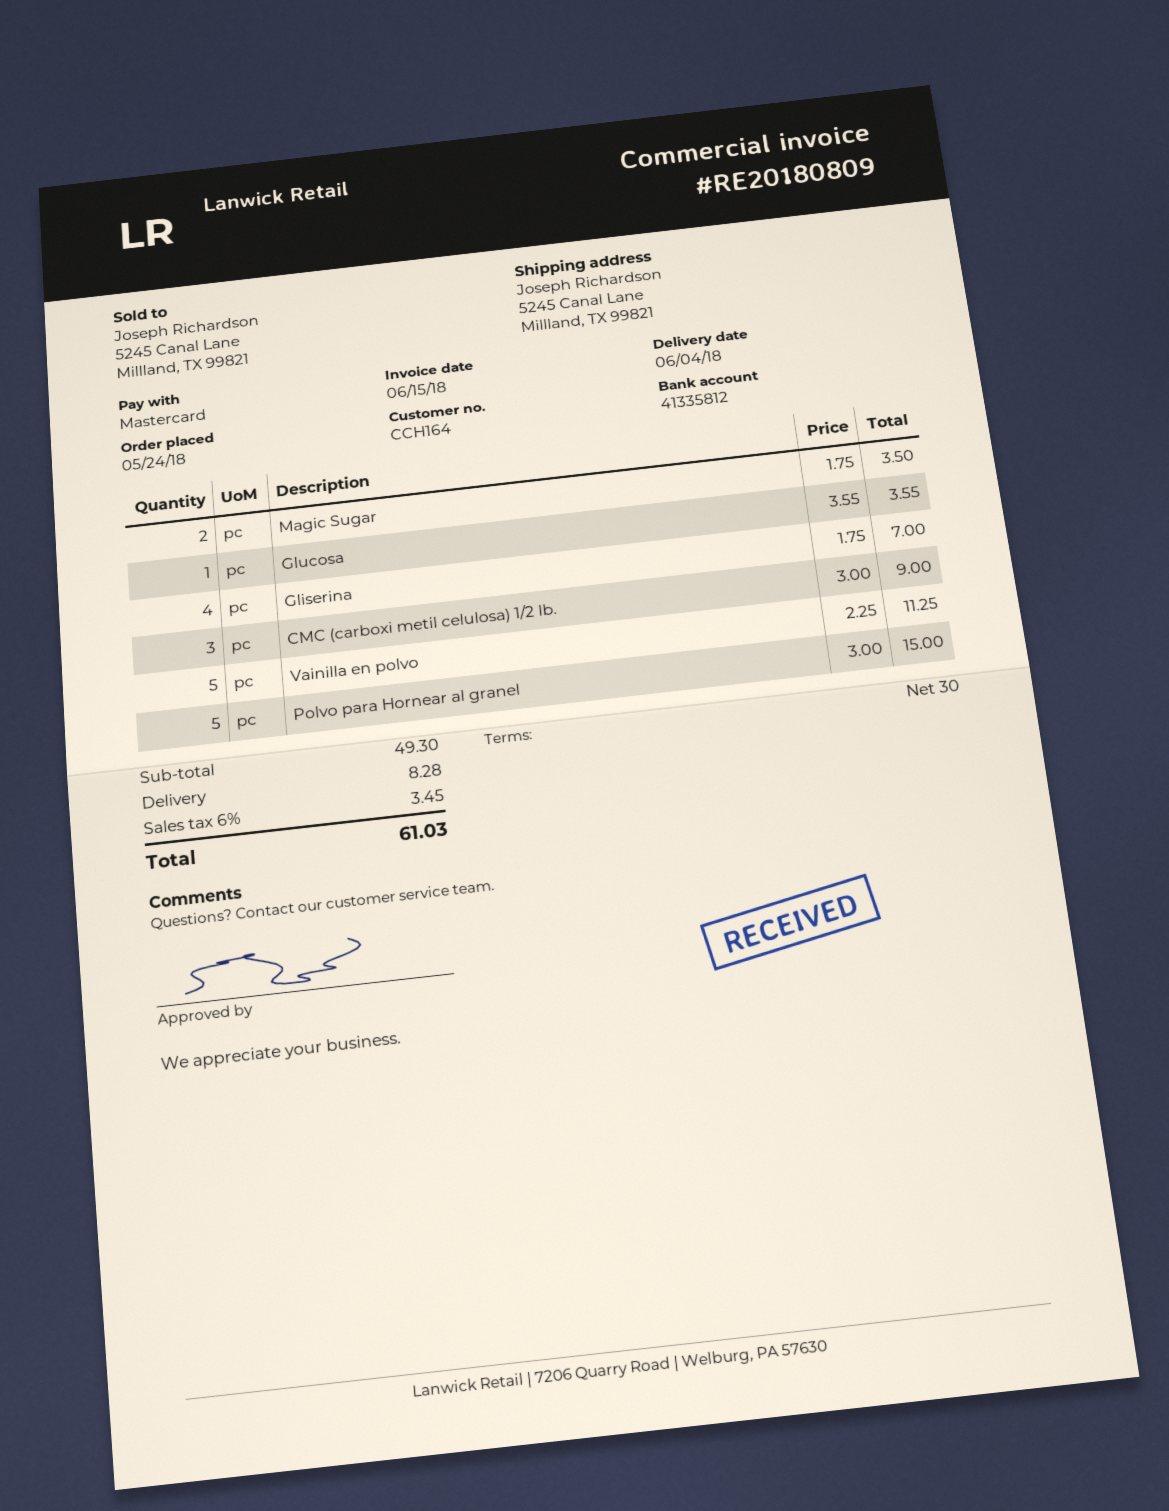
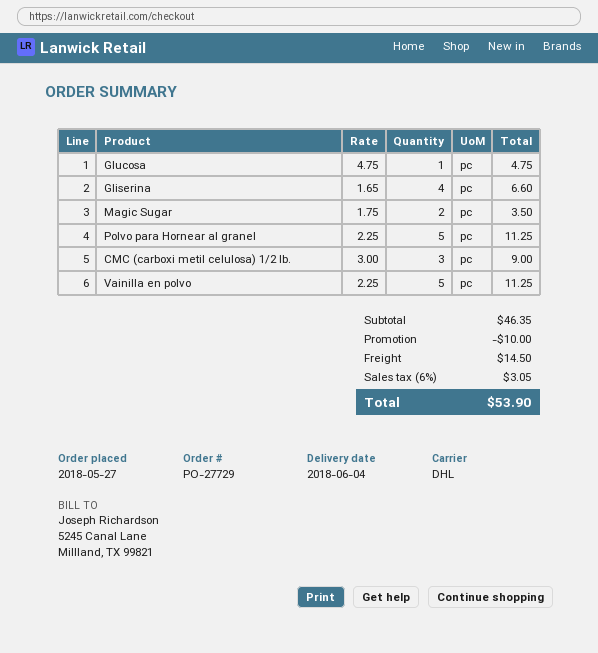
order date: 2018-05-24 -> 2018-05-27
Glucosa: 1 x 3.55 = 3.55 -> 1 x 4.75 = 4.75
Gliserina: 4 x 1.75 = 7.00 -> 4 x 1.65 = 6.60
Polvo para Hornear al granel: 5 x 3.00 = 15.00 -> 5 x 2.25 = 11.25
subtotal: 49.30 -> 46.35
discount: none -> 10.00
shipping: 8.28 -> 14.50
tax: 6% = 3.45 -> 6% = 3.05
total: 61.03 -> 53.90

